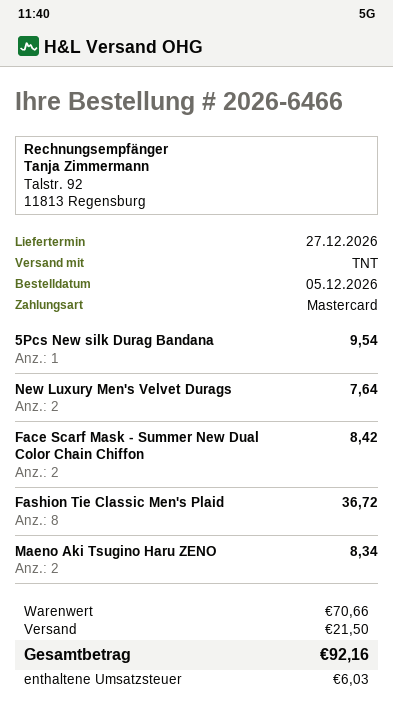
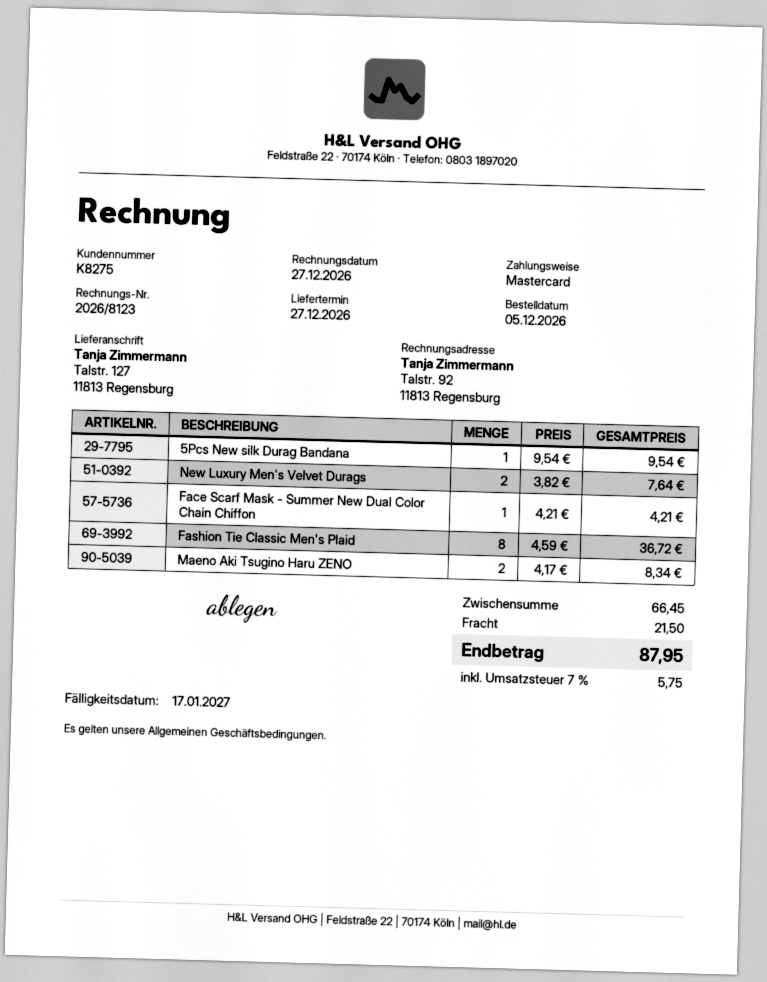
Face Scarf Mask - Summer New Dual Color Chain Chiffon: 2 for 8.42 -> 1 for 4.21
subtotal: 70.66 -> 66.45
tax: 6.03 -> 5.75
total: 92.16 -> 87.95

